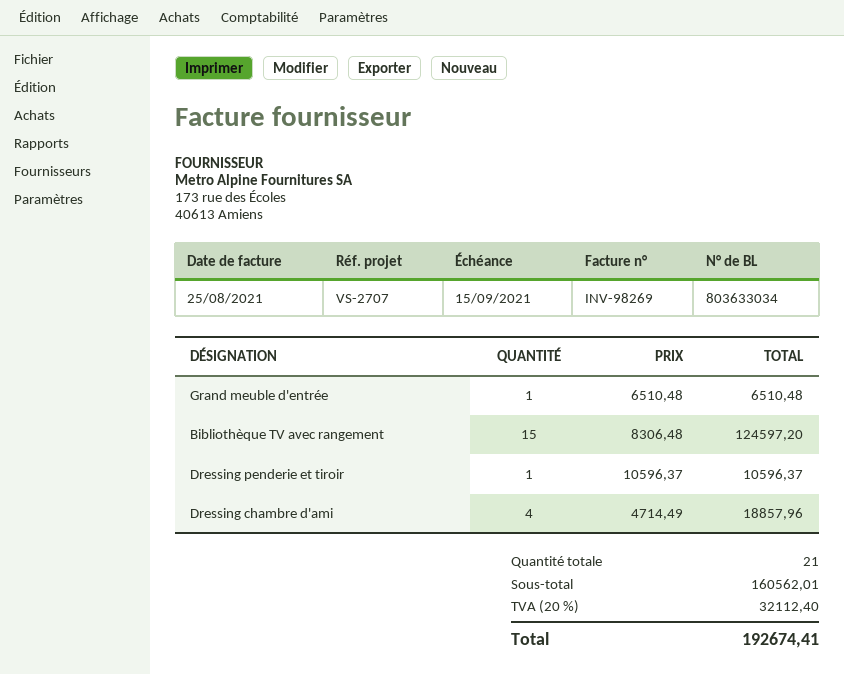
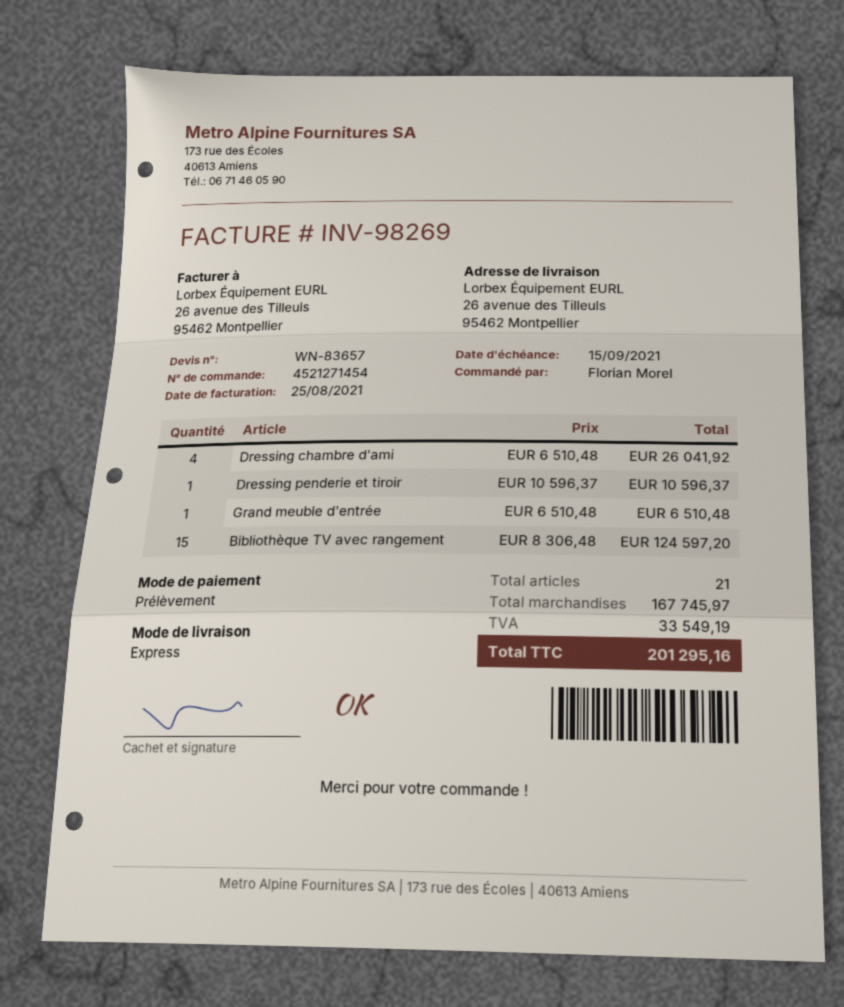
Dressing chambre d'ami: 4 x 4714.49 = 18857.96 -> 4 x 6510.48 = 26041.92
subtotal: 160562.01 -> 167745.97
tax: 32112.40 -> 33549.19
total: 192674.41 -> 201295.16

